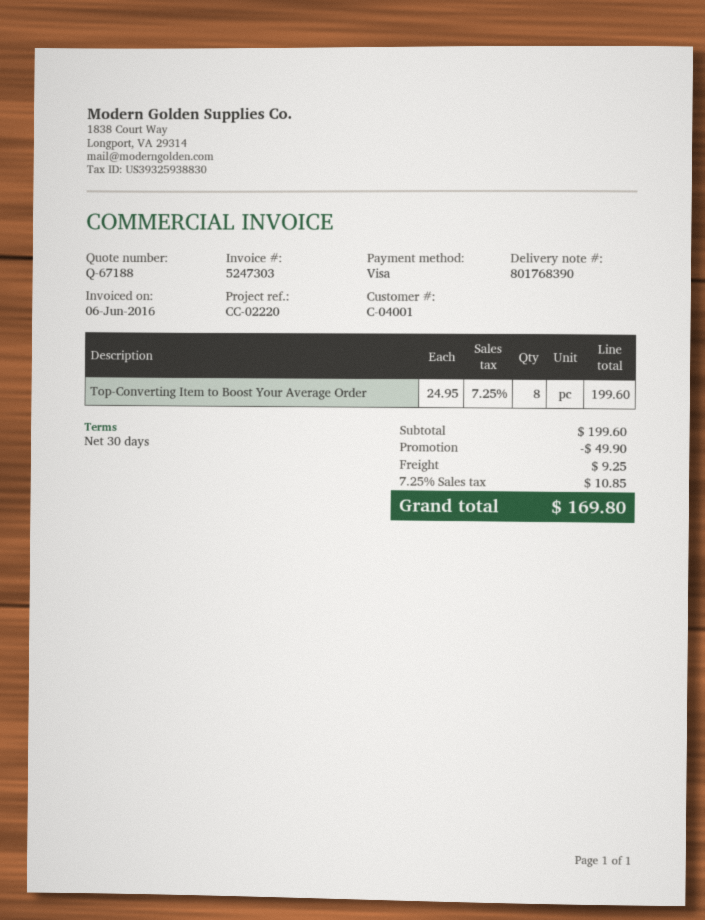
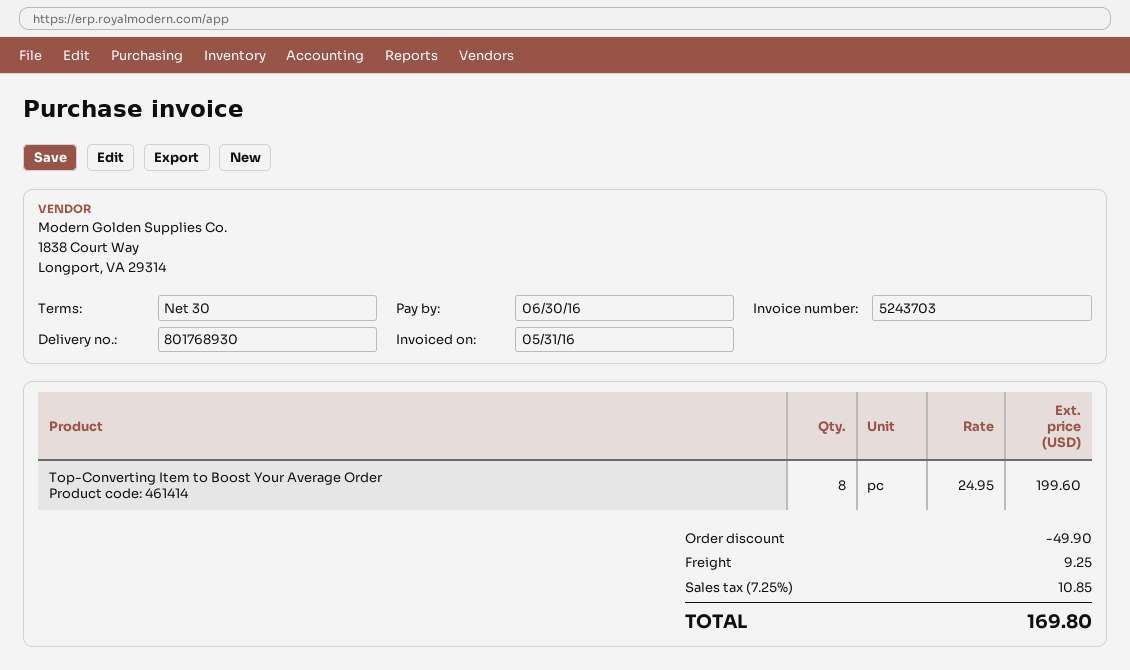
delivery note number: 801768390 -> 801768930
invoice number: 5247303 -> 5243703
invoice date: 2016-06-06 -> 2016-05-31

